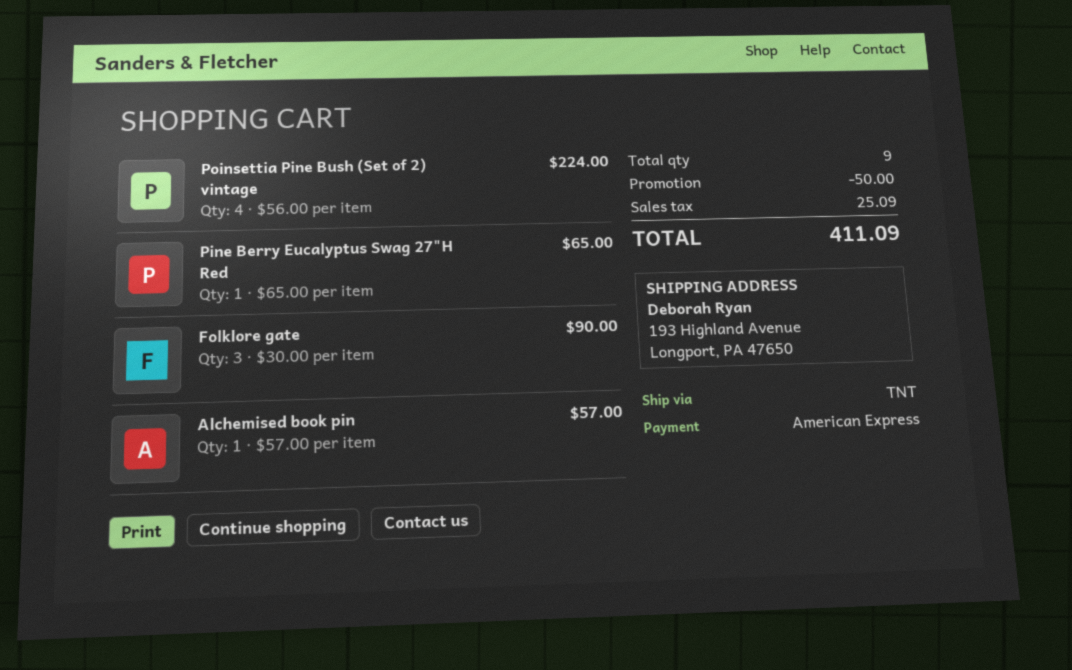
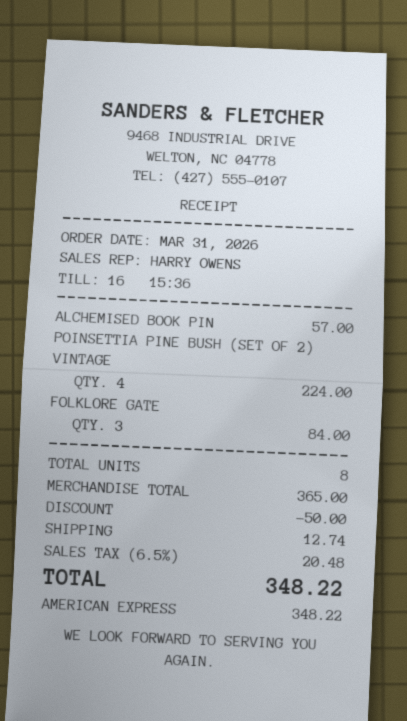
Pine Berry Eucalyptus Swag 27"H Red: 1 for 65.00 -> none
Folklore gate: 3 for 90.00 -> 3 for 84.00
total quantity: 9 -> 8
shipping: none -> 12.74
tax: 25.09 -> 20.48
total: 411.09 -> 348.22

